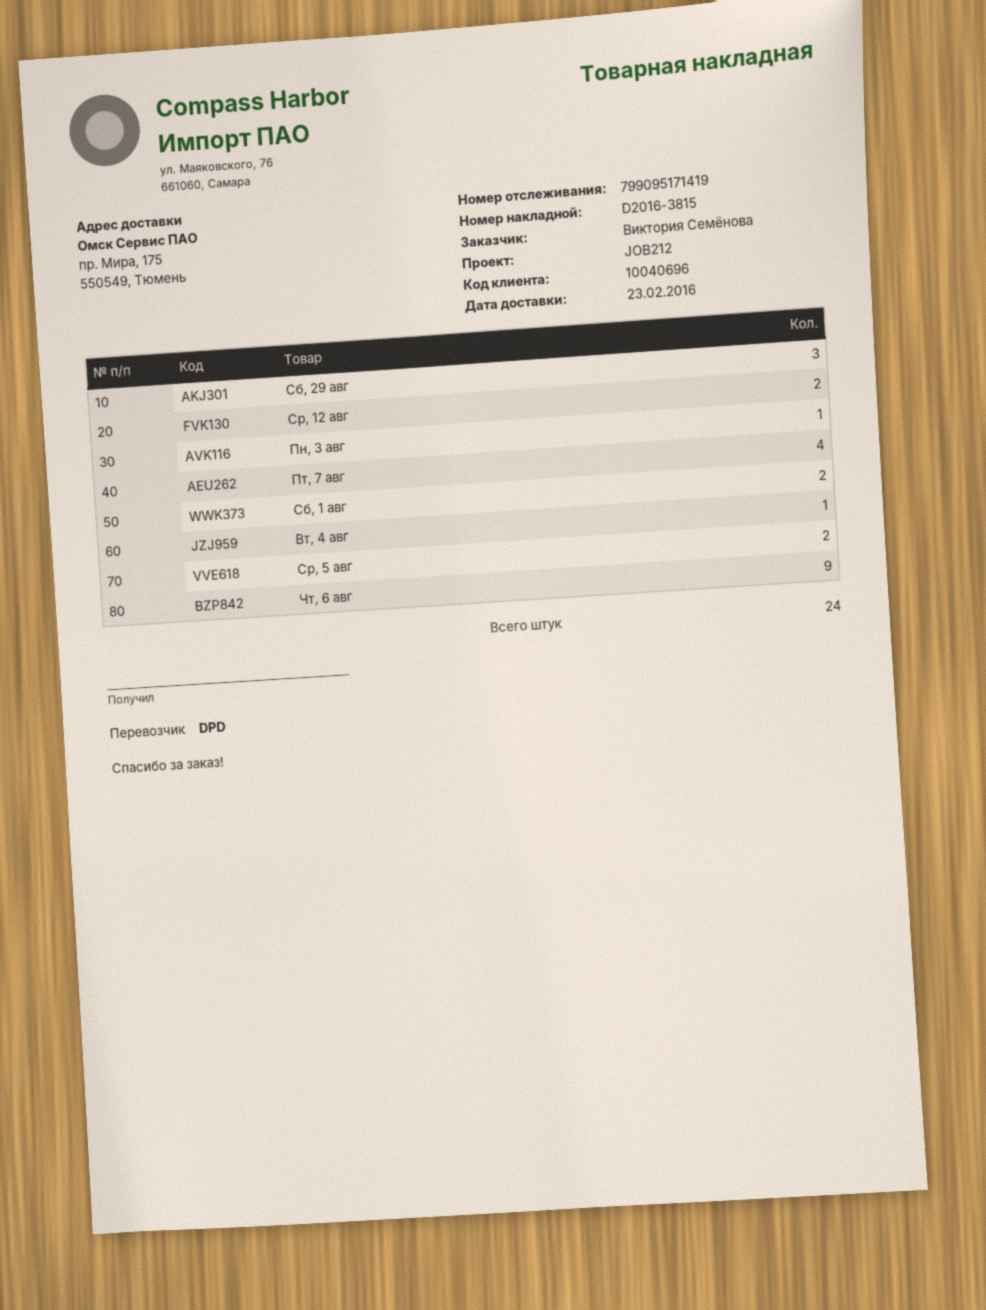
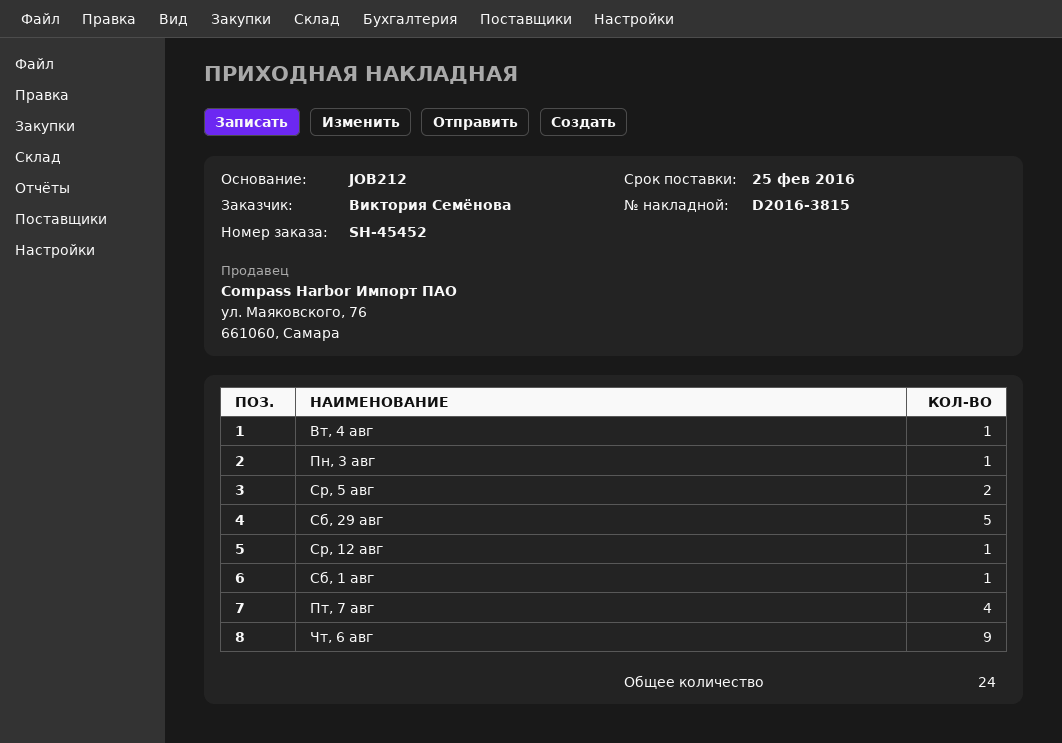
delivery date: 2016-02-23 -> 2016-02-25
Сб, 29 авг: 3 -> 5
Ср, 12 авг: 2 -> 1
Сб, 1 авг: 2 -> 1

